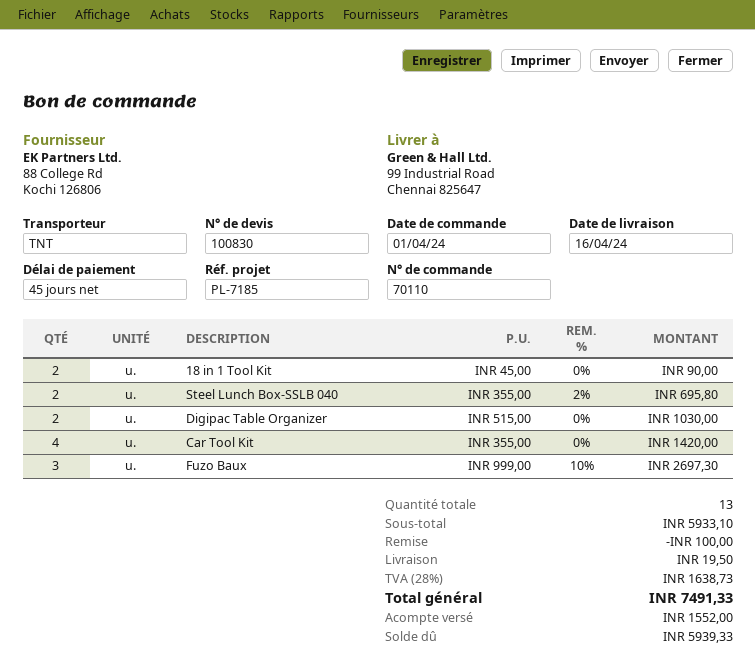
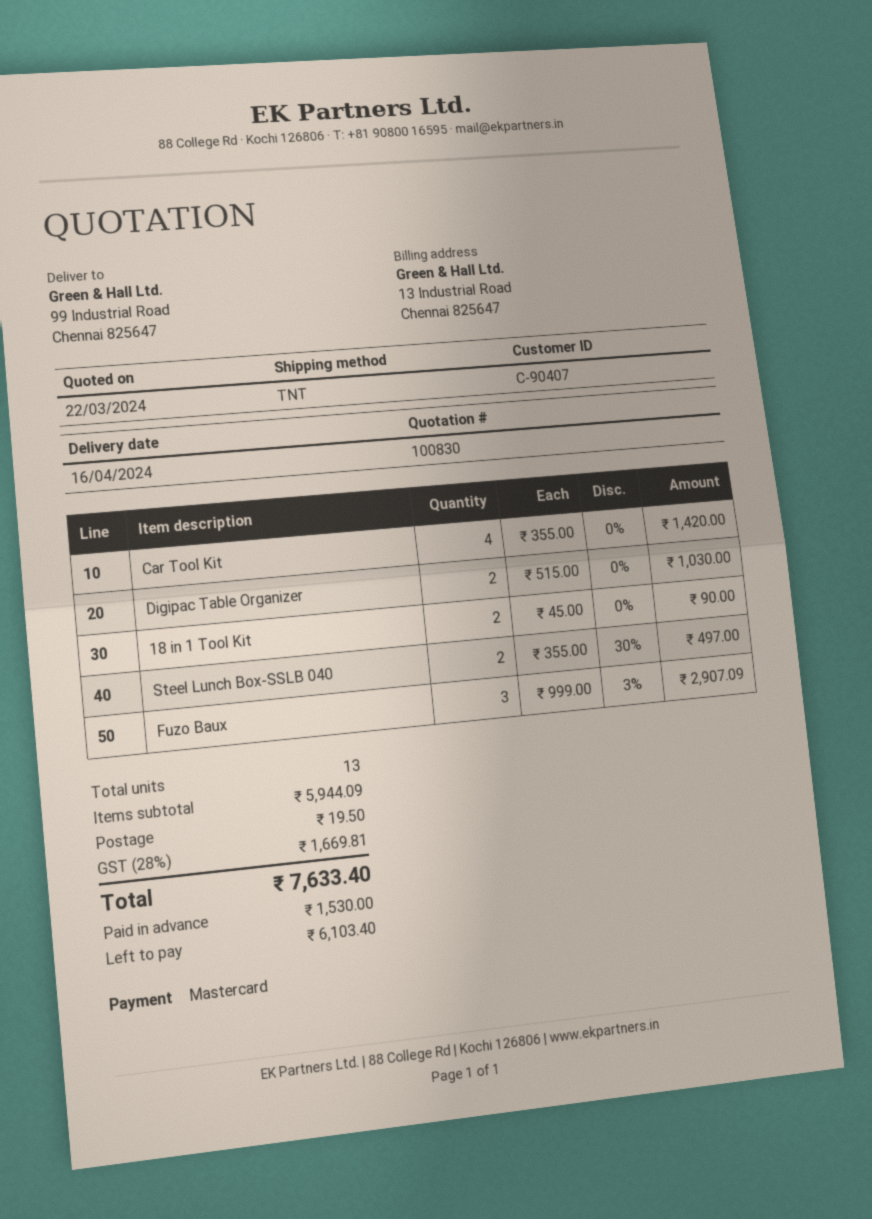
Steel Lunch Box-SSLB 040: 2 x 355.00 - 2% = 695.80 -> 2 x 355.00 - 30% = 497.00
Fuzo Baux: 3 x 999.00 - 10% = 2697.30 -> 3 x 999.00 - 3% = 2907.09
subtotal: 5933.10 -> 5944.09
discount: 100.00 -> none
tax: 28% = 1638.73 -> 28% = 1669.81
total: 7491.33 -> 7633.40
deposit: 1552.00 -> 1530.00
balance: 5939.33 -> 6103.40

